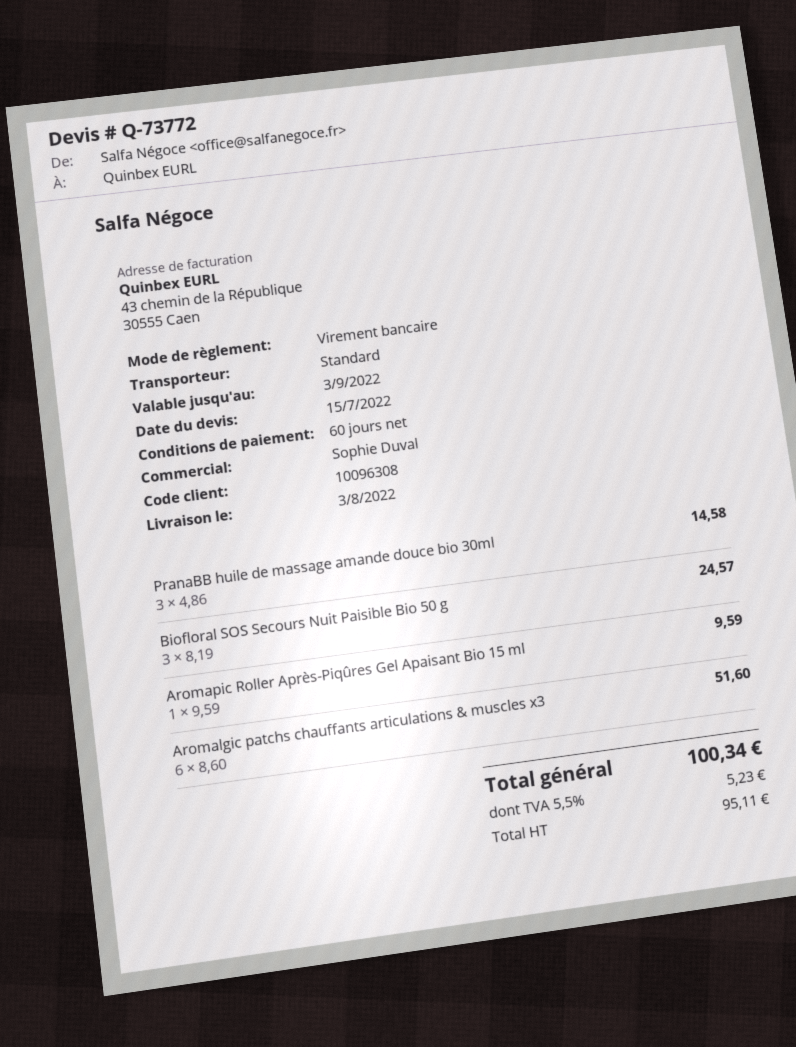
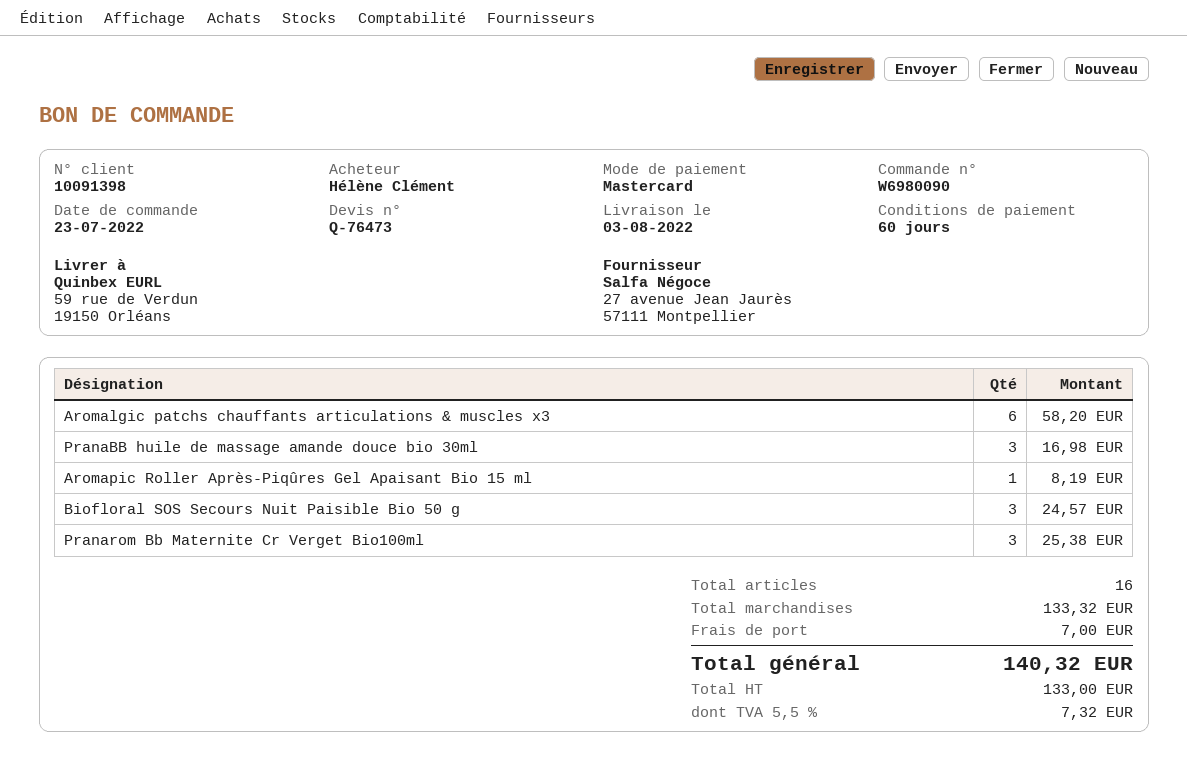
quote number: Q-73772 -> Q-76473
customer number: 10096308 -> 10091398
payment method: bank transfer -> Mastercard
PranaBB huile de massage amande douce bio 30ml: 3 for 14.58 -> 3 for 16.98
Aromapic Roller Après-Piqûres Gel Apaisant Bio 15 ml: 1 for 9.59 -> 1 for 8.19
Aromalgic patchs chauffants articulations & muscles x3: 6 for 51.60 -> 6 for 58.20
Pranarom Bb Maternite Cr Verget Bio100ml: none -> 3 for 25.38
shipping: none -> 7.00
net: 95.11 -> 133.00
tax: 5.5% = 5.23 -> 5.5% = 7.32
total: 100.34 -> 140.32

